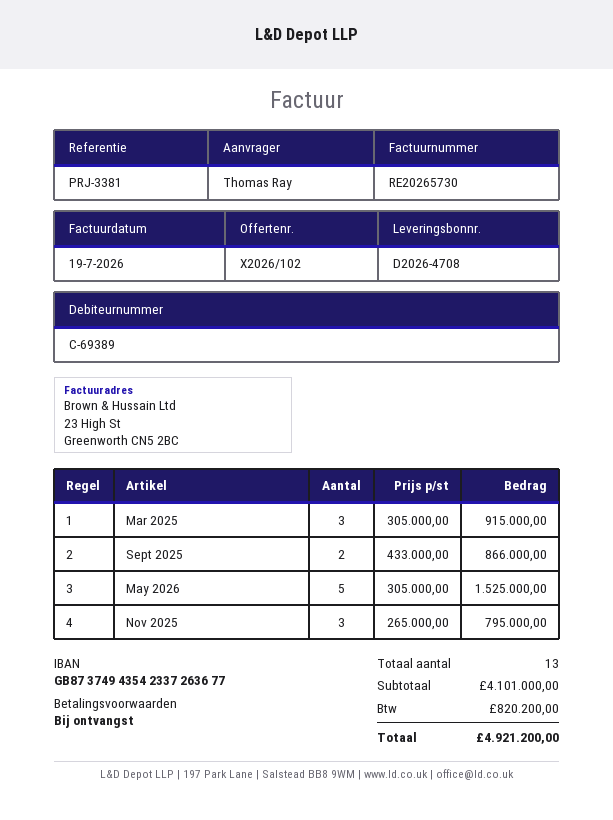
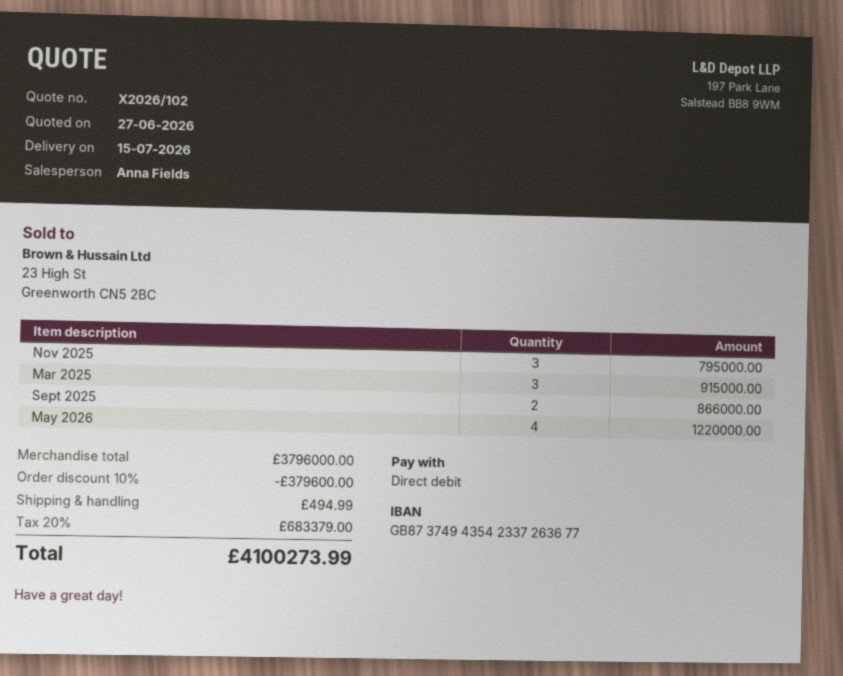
May 2026: 5 for 1525000.00 -> 4 for 1220000.00
subtotal: 4101000.00 -> 3796000.00
discount: none -> 10% = 379600.00
shipping: none -> 494.99
tax: 820200.00 -> 683379.00
total: 4921200.00 -> 4100273.99

